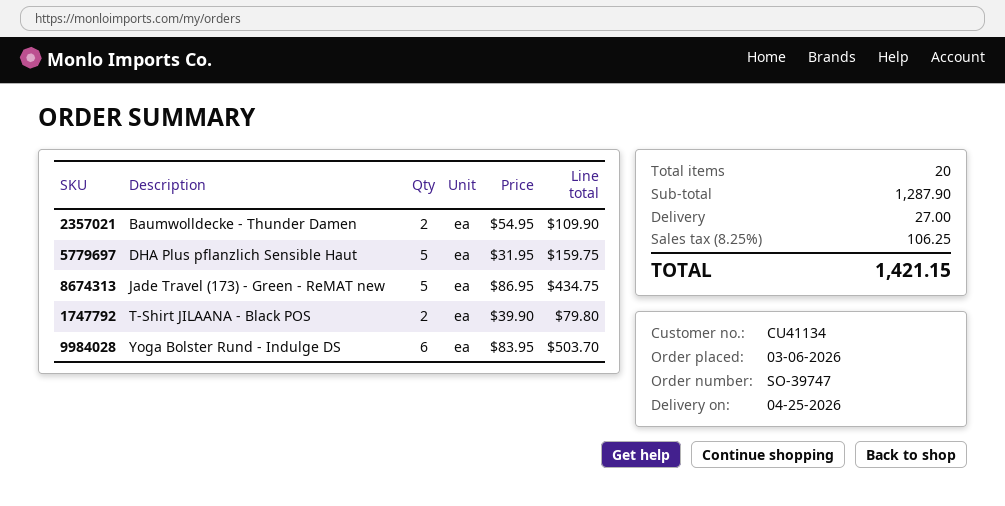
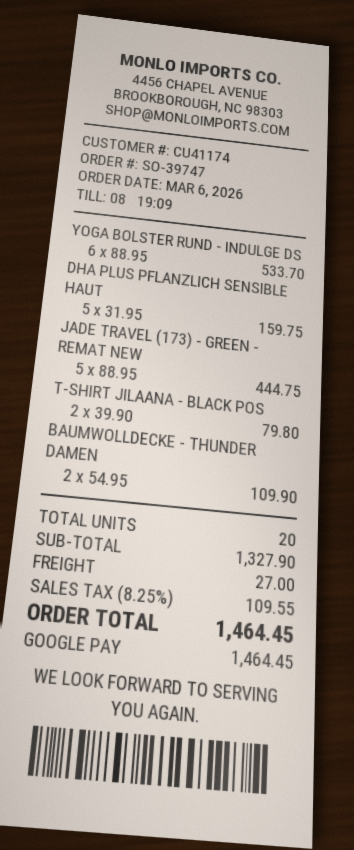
customer number: CU41134 -> CU41174
Jade Travel (173) - Green - ReMAT new: 5 x 86.95 = 434.75 -> 5 x 88.95 = 444.75
Yoga Bolster Rund - Indulge DS: 6 x 83.95 = 503.70 -> 6 x 88.95 = 533.70
subtotal: 1287.90 -> 1327.90
tax: 8.25% = 106.25 -> 8.25% = 109.55
total: 1421.15 -> 1464.45

